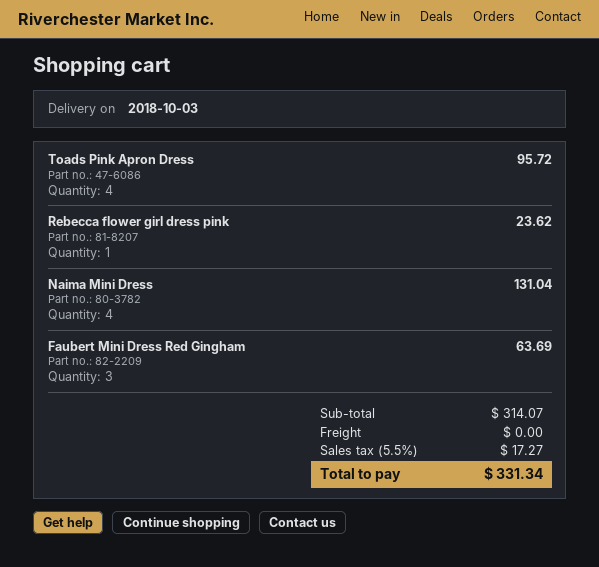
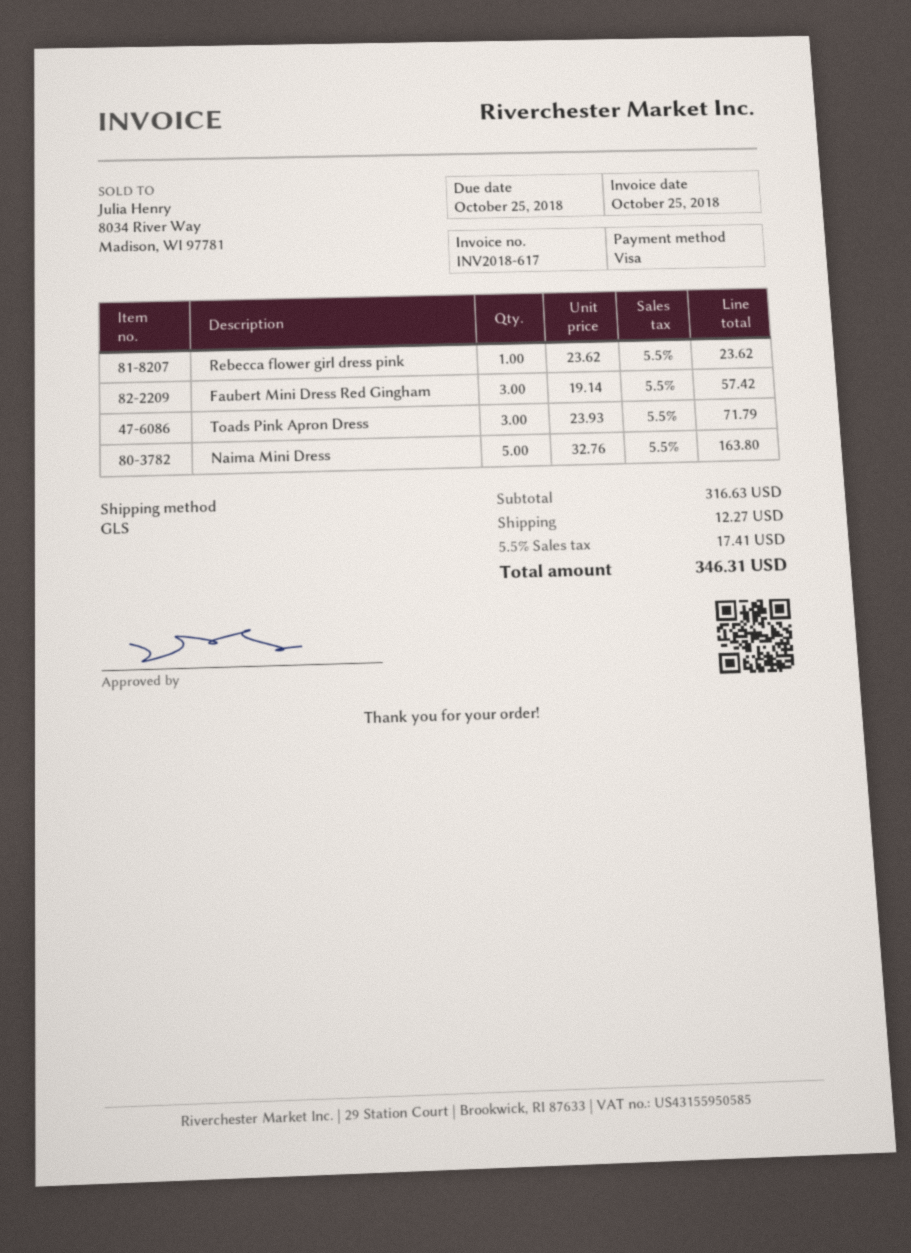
Toads Pink Apron Dress: 4 for 95.72 -> 3 for 71.79
Naima Mini Dress: 4 for 131.04 -> 5 for 163.80
Faubert Mini Dress Red Gingham: 3 for 63.69 -> 3 for 57.42
subtotal: 314.07 -> 316.63
shipping: 0.00 -> 12.27
tax: 5.5% = 17.27 -> 5.5% = 17.41
total: 331.34 -> 346.31

